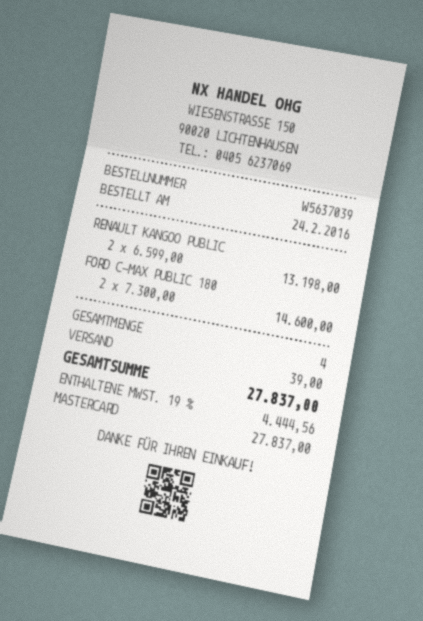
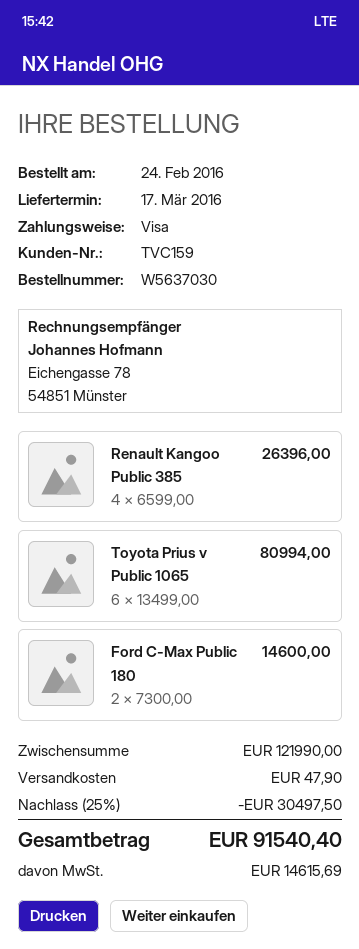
order number: W5637039 -> W5637030
payment method: Mastercard -> Visa
RENAULT KANGOO PUBLIC: 2 x 6599.00 = 13198.00 -> 4 x 6599.00 = 26396.00
Toyota Prius v Public 1065: none -> 6 x 13499.00 = 80994.00
discount: none -> 25% = 30497.50
shipping: 39.00 -> 47.90
tax: 4444.56 -> 14615.69
total: 27837.00 -> 91540.40

